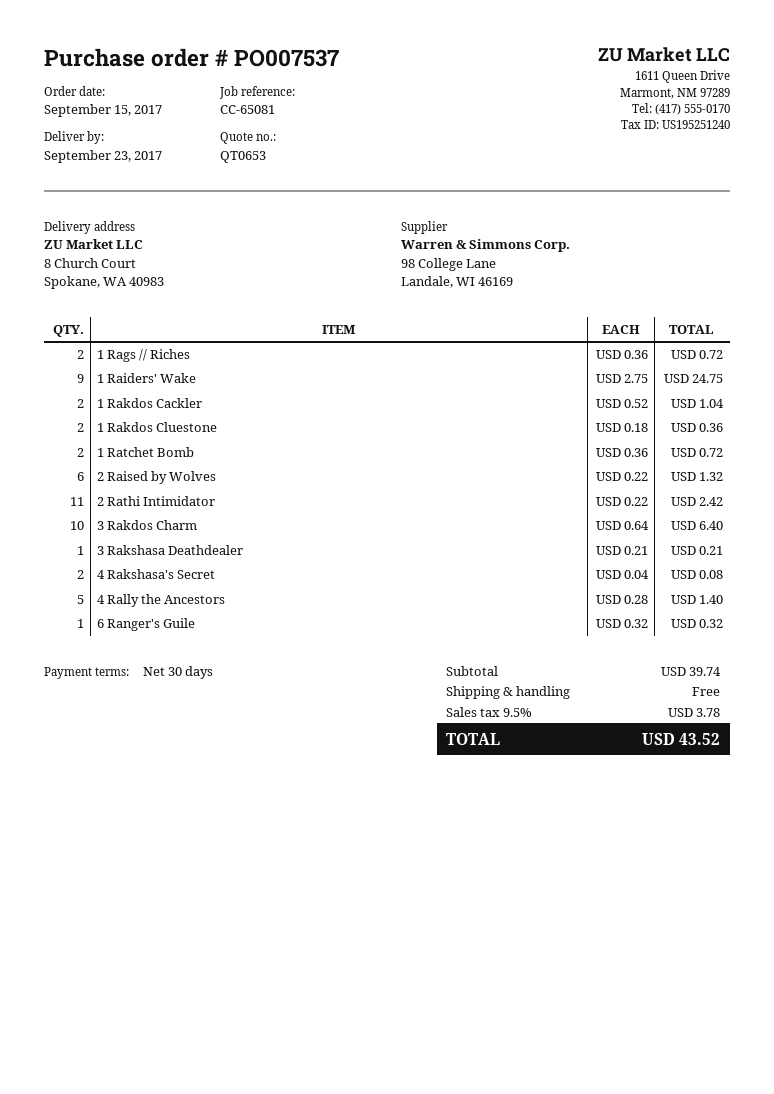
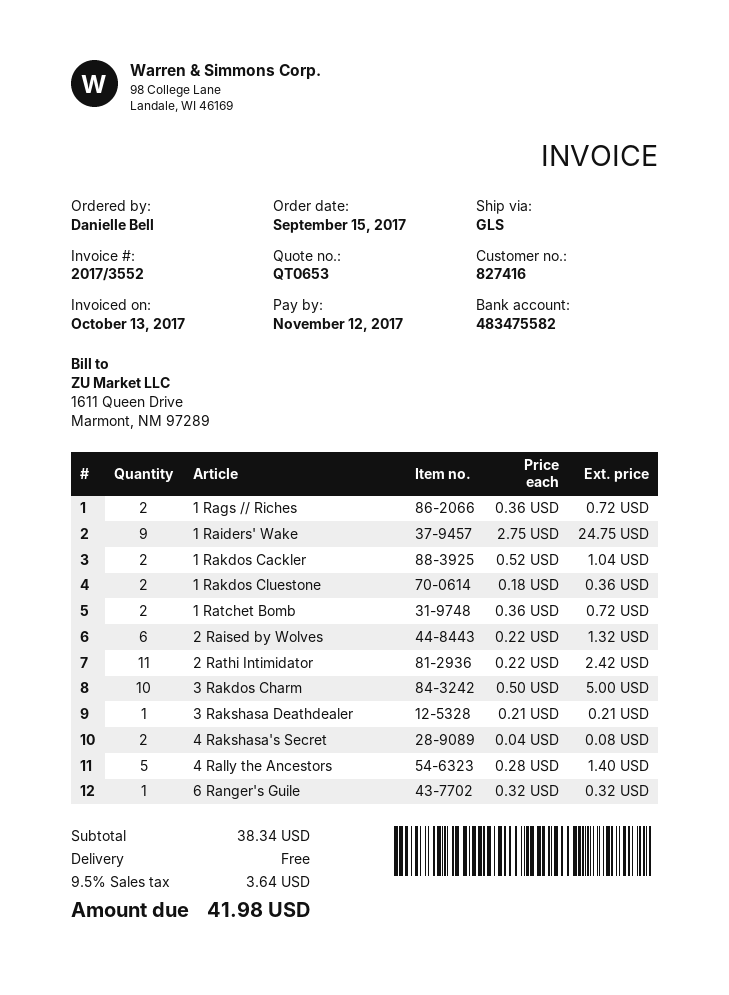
3 Rakdos Charm: 10 x 0.64 = 6.40 -> 10 x 0.50 = 5.00
subtotal: 39.74 -> 38.34
tax: 9.5% = 3.78 -> 9.5% = 3.64
total: 43.52 -> 41.98

